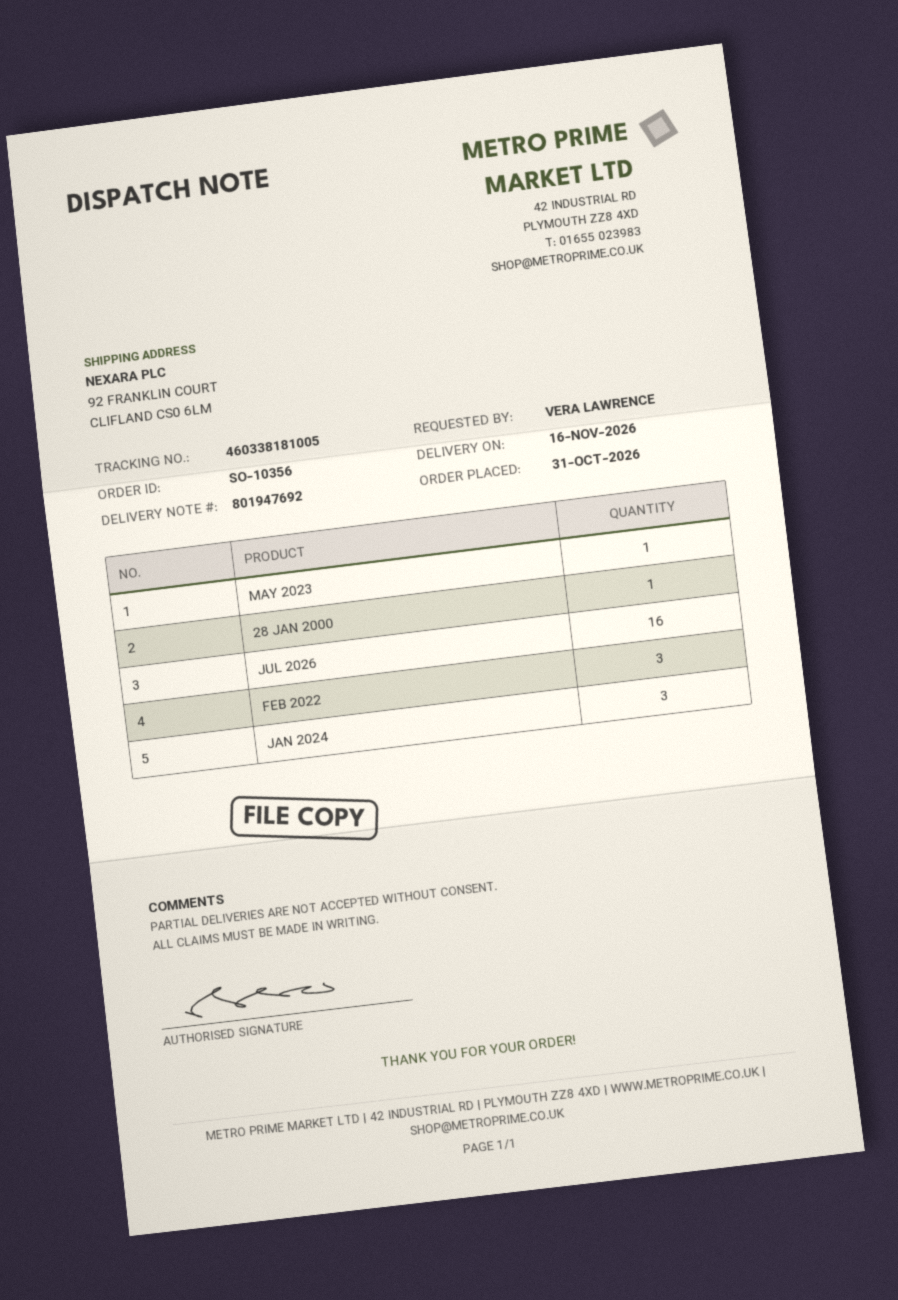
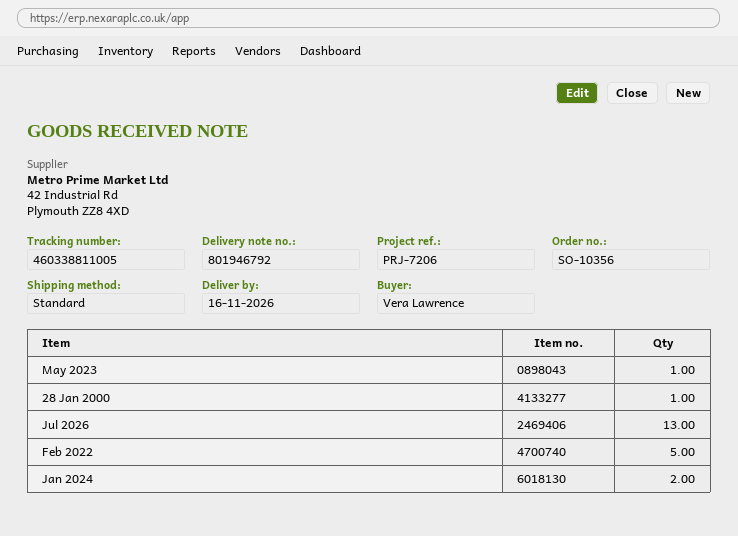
delivery note number: 801947692 -> 801946792
tracking number: 460338181005 -> 460338811005
JUL 2026: 16 -> 13
FEB 2022: 3 -> 5
JAN 2024: 3 -> 2

